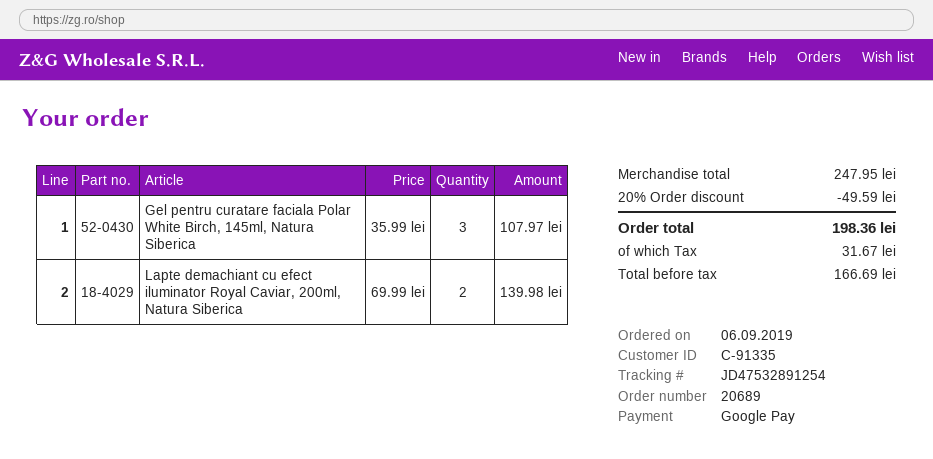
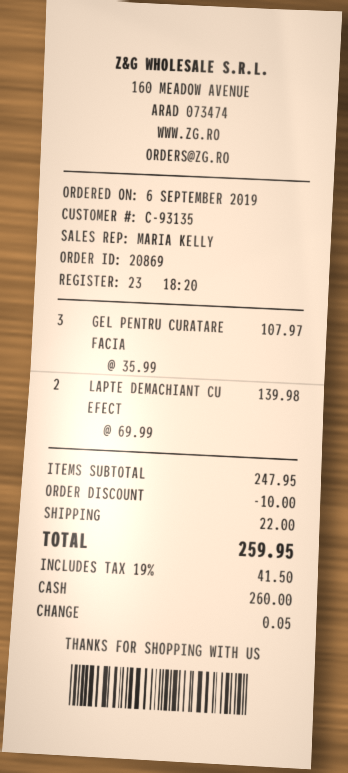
order number: 20689 -> 20869
customer number: C-91335 -> C-93135
payment method: Google Pay -> cash
discount: 49.59 -> 10.00
shipping: none -> 22.00
tax: 31.67 -> 41.50
total: 198.36 -> 259.95

